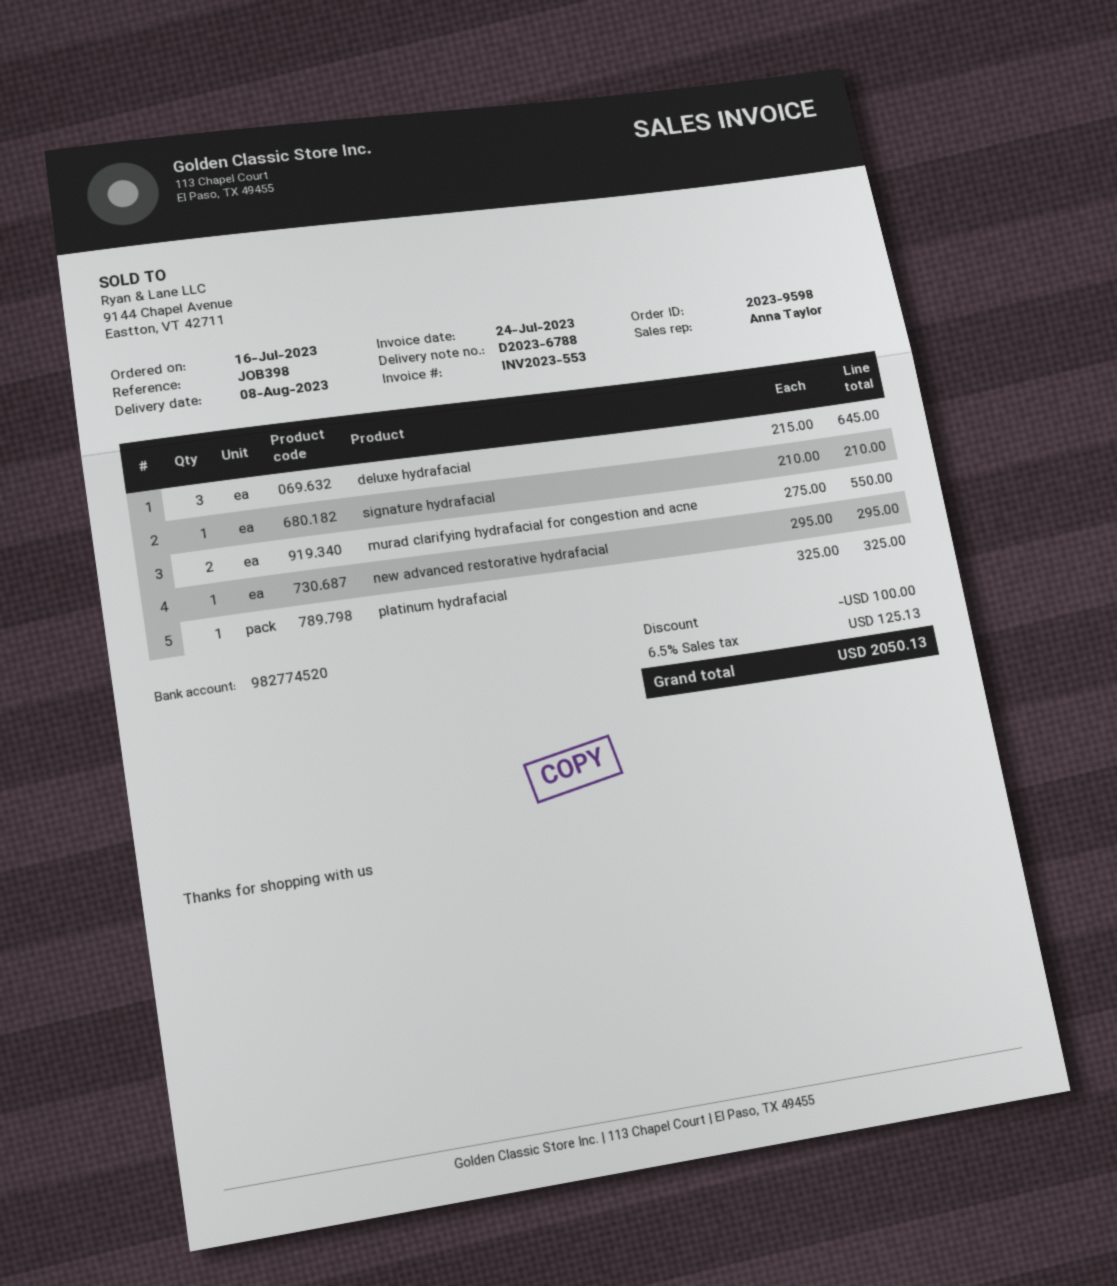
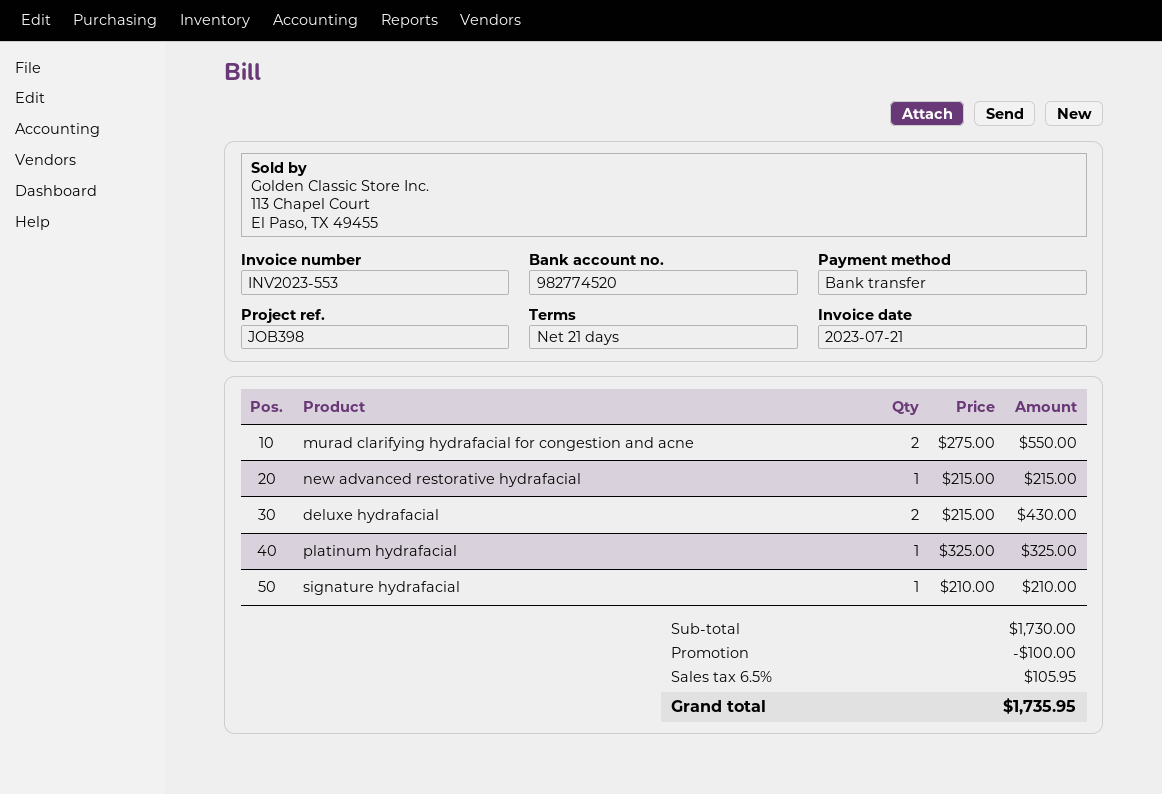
invoice date: 2023-07-24 -> 2023-07-21
deluxe hydrafacial: 3 x 215.00 = 645.00 -> 2 x 215.00 = 430.00
new advanced restorative hydrafacial: 1 x 295.00 = 295.00 -> 1 x 215.00 = 215.00
tax: 6.5% = 125.13 -> 6.5% = 105.95
total: 2050.13 -> 1735.95

